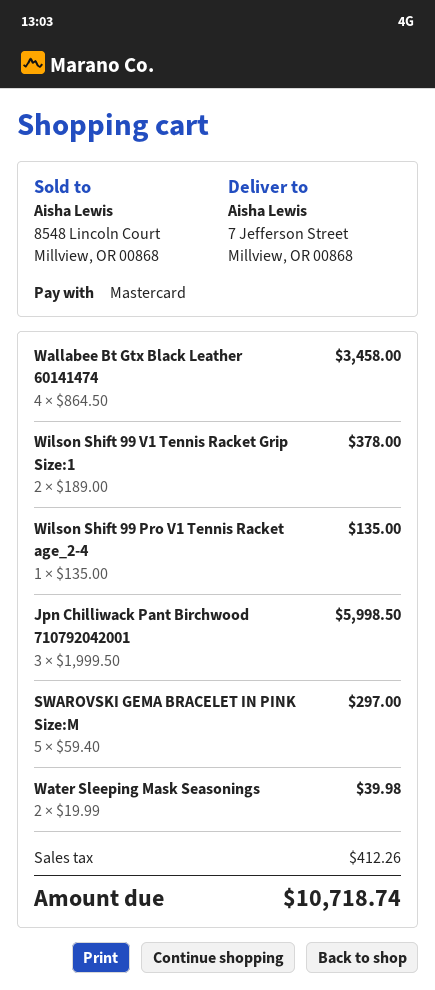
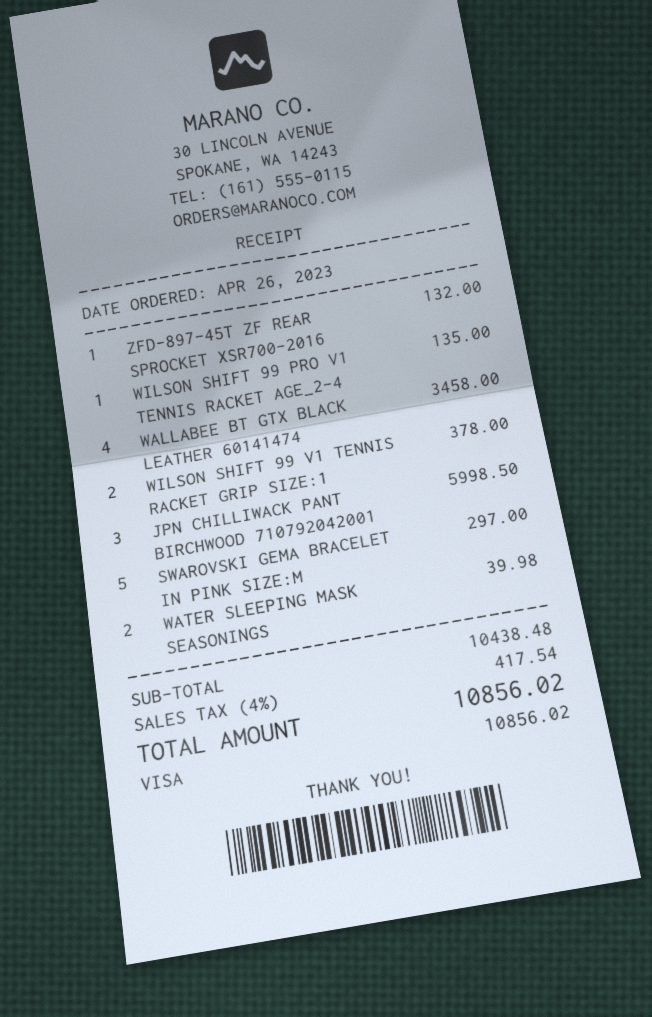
payment method: Mastercard -> Visa
ZFD-897-45T ZF REAR SPROCKET XSR700-2016: none -> 1 for 132.00
tax: 412.26 -> 417.54
total: 10718.74 -> 10856.02

